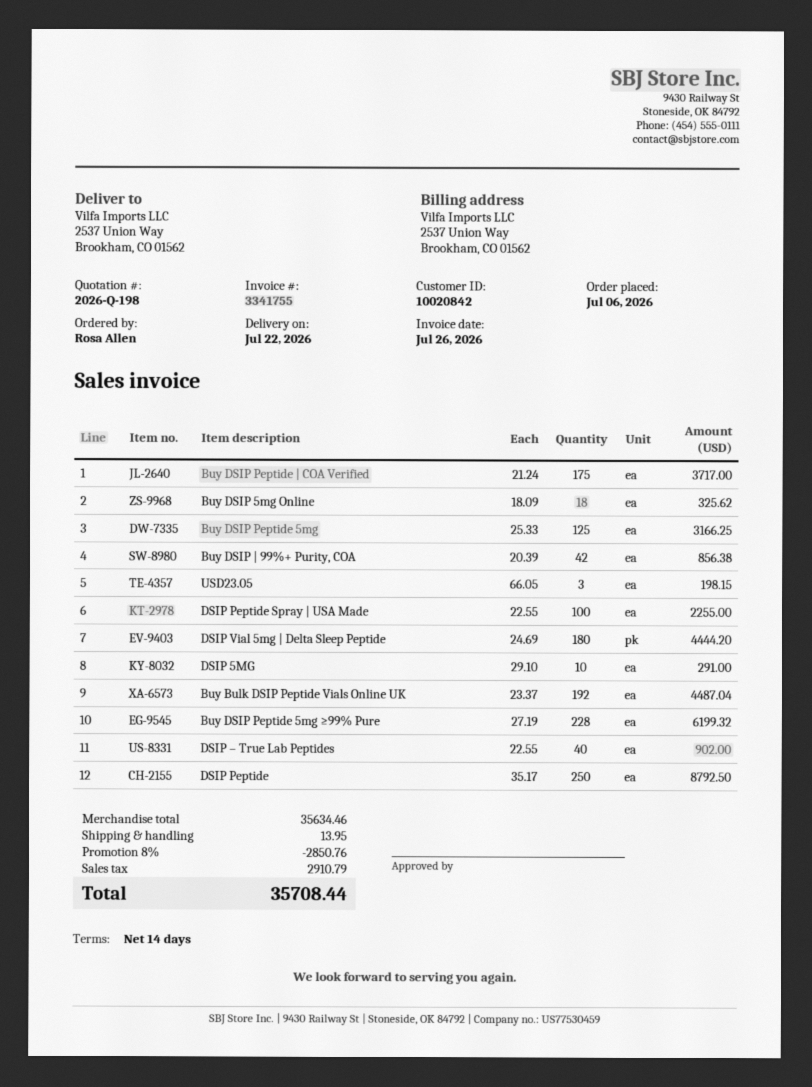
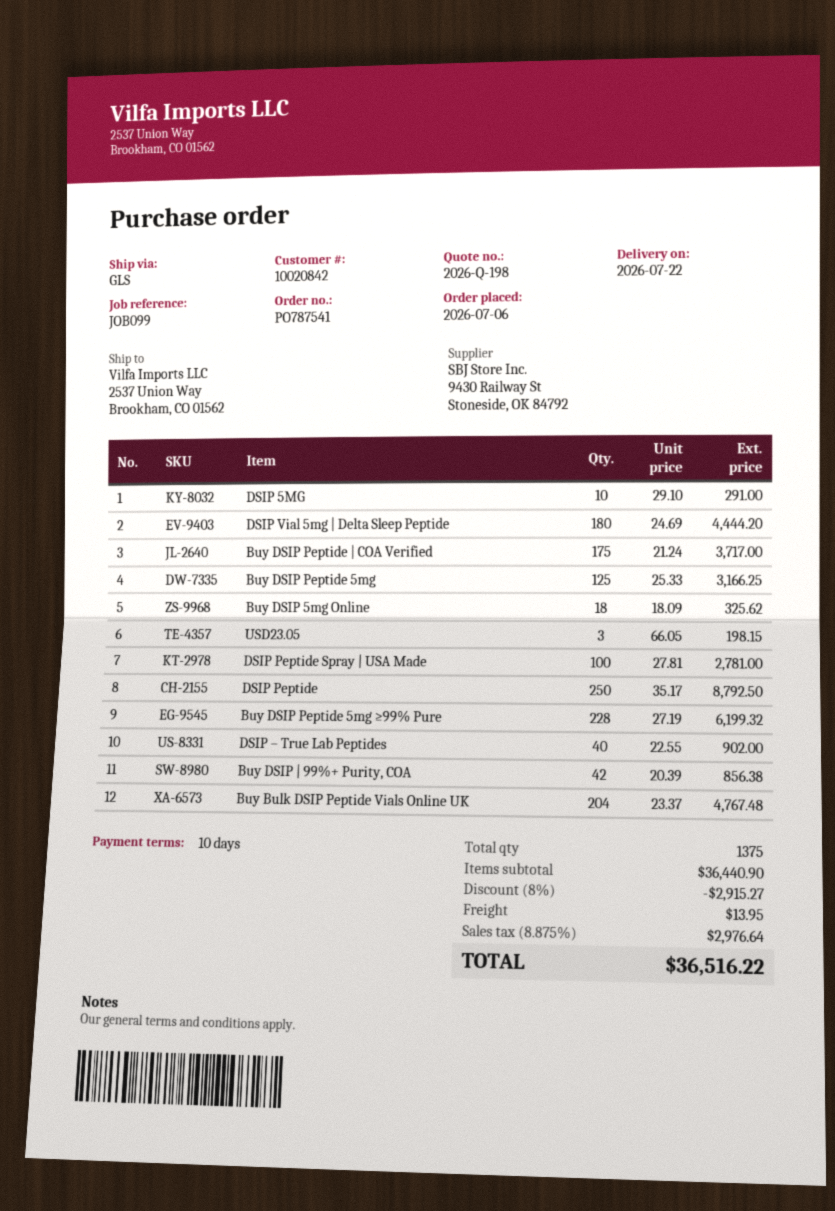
payment terms: 14 days -> 10 days
DSIP Peptide Spray | USA Made: 100 x 22.55 = 2255.00 -> 100 x 27.81 = 2781.00
Buy Bulk DSIP Peptide Vials Online UK: 192 x 23.37 = 4487.04 -> 204 x 23.37 = 4767.48
subtotal: 35634.46 -> 36440.90
discount: 8% = 2850.76 -> 8% = 2915.27
tax: 2910.79 -> 2976.64
total: 35708.44 -> 36516.22

